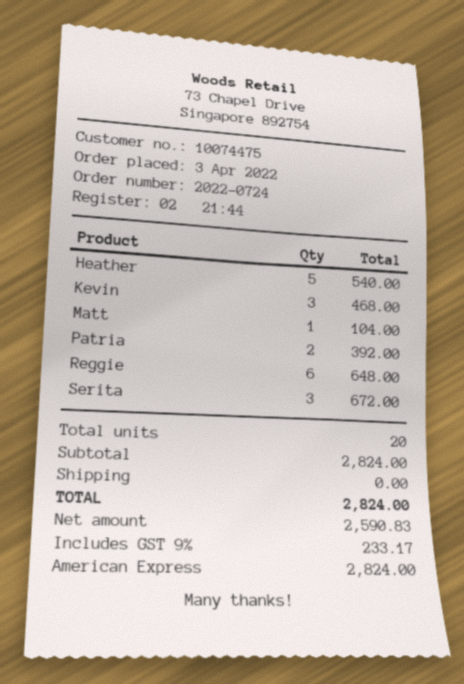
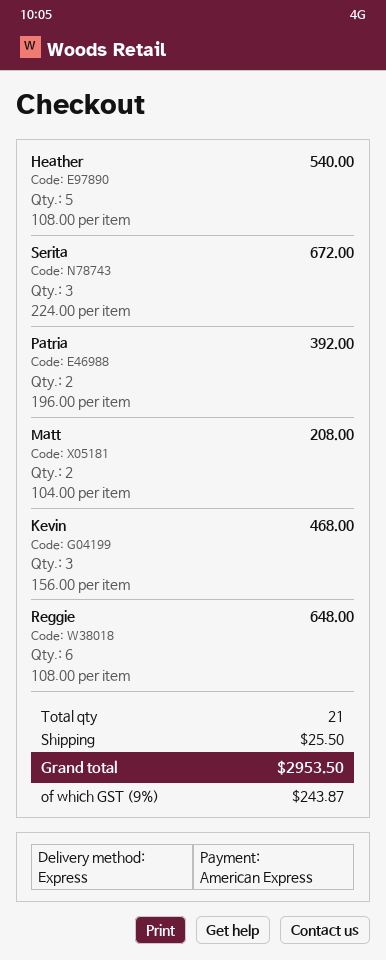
Matt: 1 for 104.00 -> 2 for 208.00
total quantity: 20 -> 21
shipping: 0.00 -> 25.50
tax: 9% = 233.17 -> 9% = 243.87
total: 2824.00 -> 2953.50

